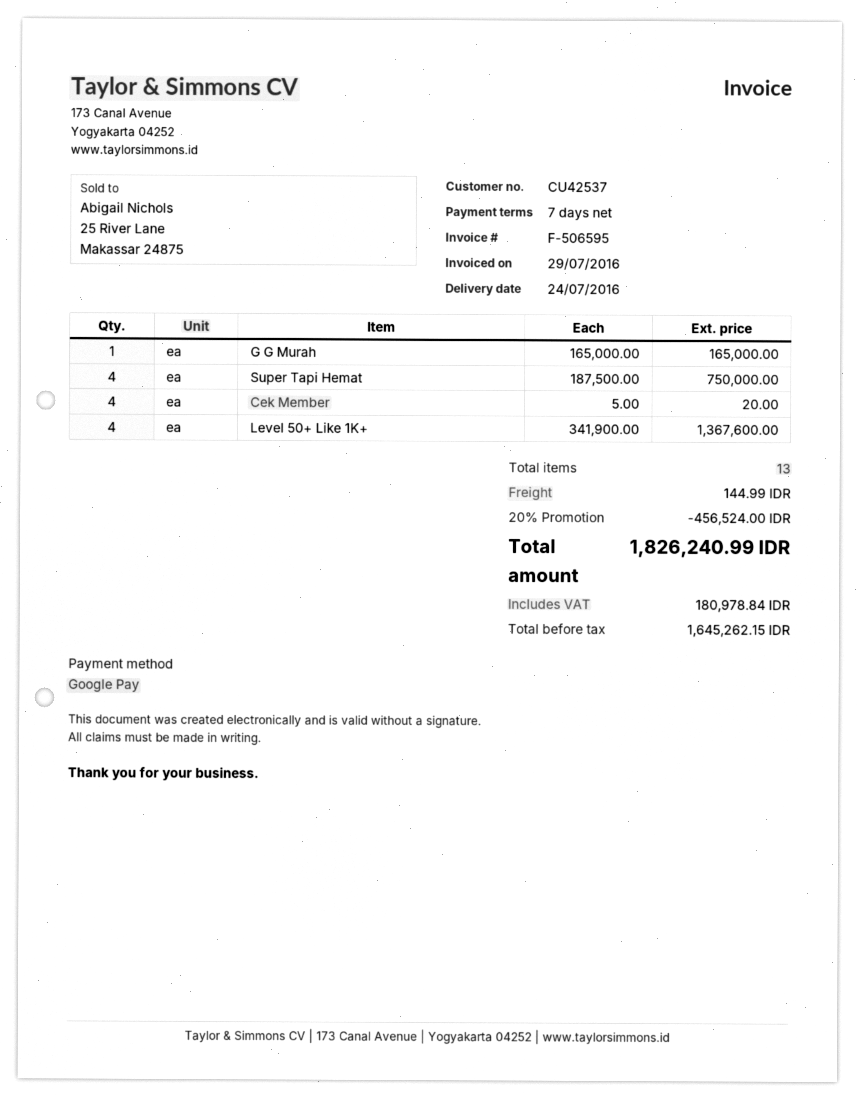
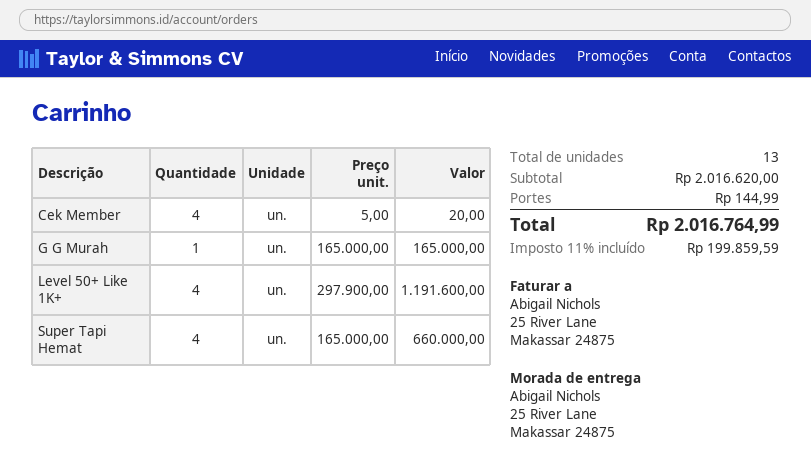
Super Tapi Hemat: 4 x 187500.00 = 750000.00 -> 4 x 165000.00 = 660000.00
Level 50+ Like 1K+: 4 x 341900.00 = 1367600.00 -> 4 x 297900.00 = 1191600.00
discount: 20% = 456524.00 -> none
tax: 180978.84 -> 199859.59
total: 1826240.99 -> 2016764.99

